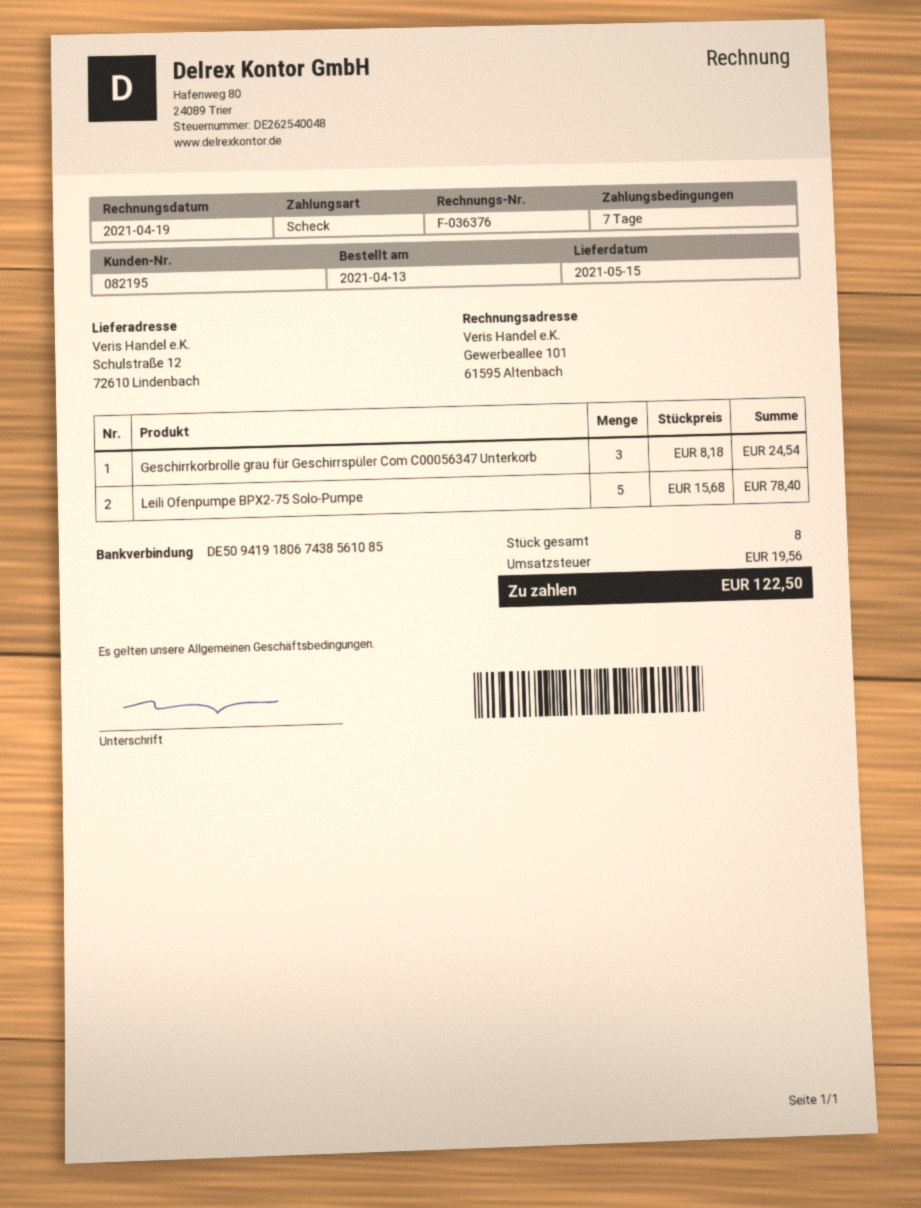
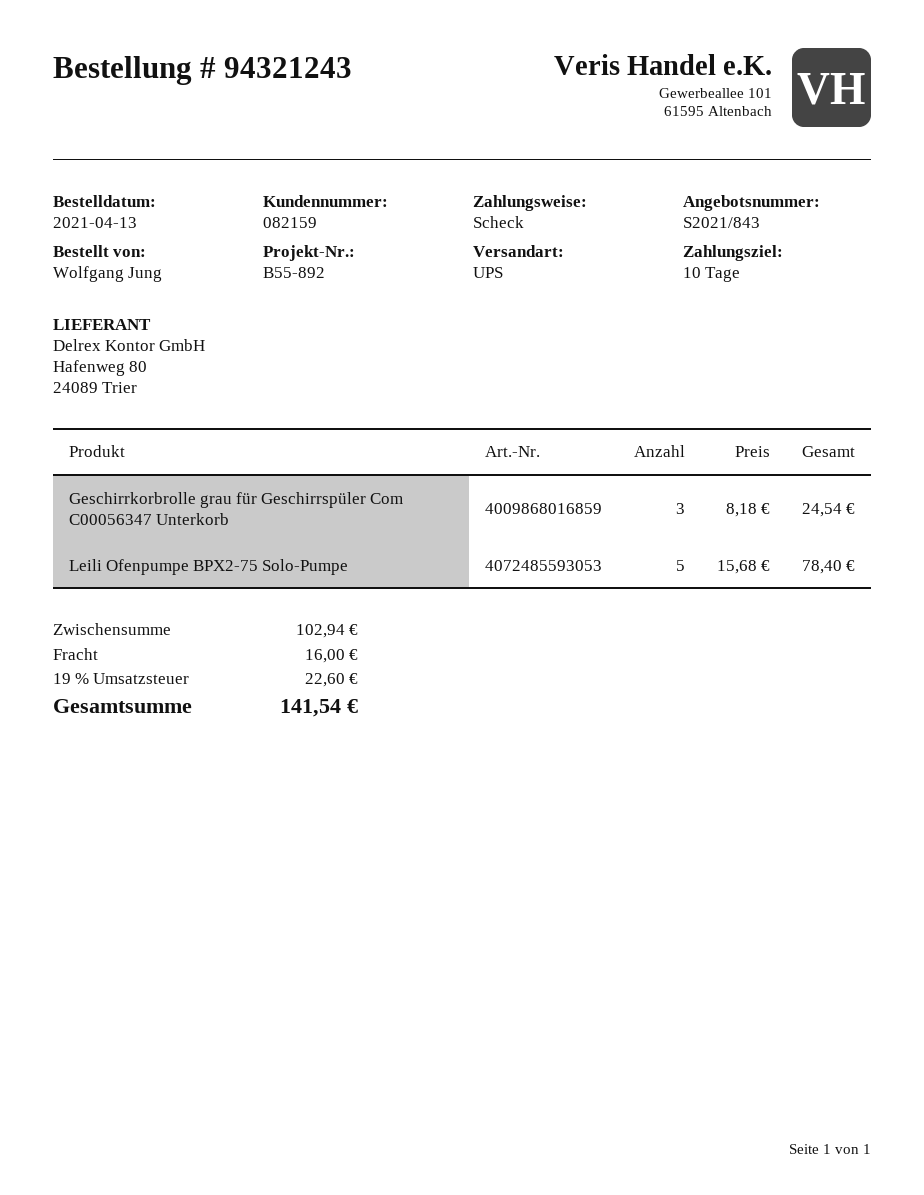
payment terms: 7 days -> 10 days
customer number: 082195 -> 082159
shipping: none -> 16.00
tax: 19.56 -> 22.60
total: 122.50 -> 141.54

